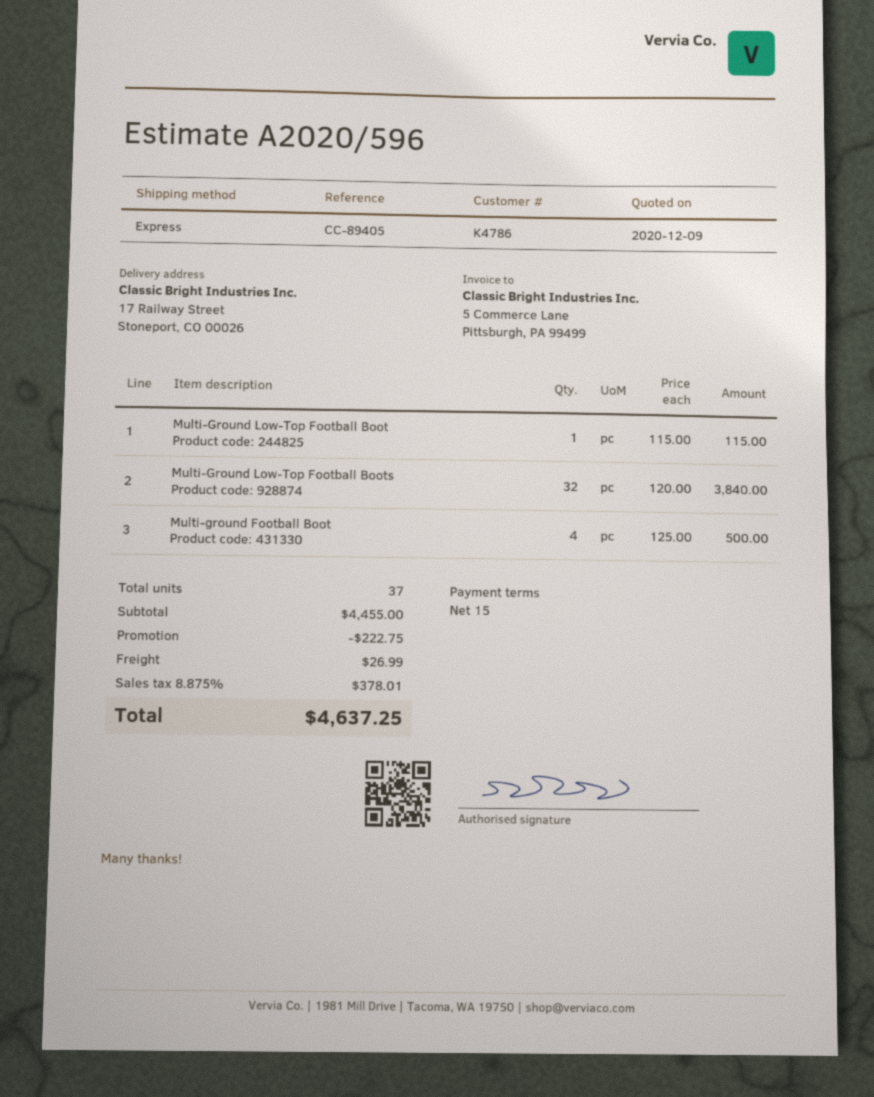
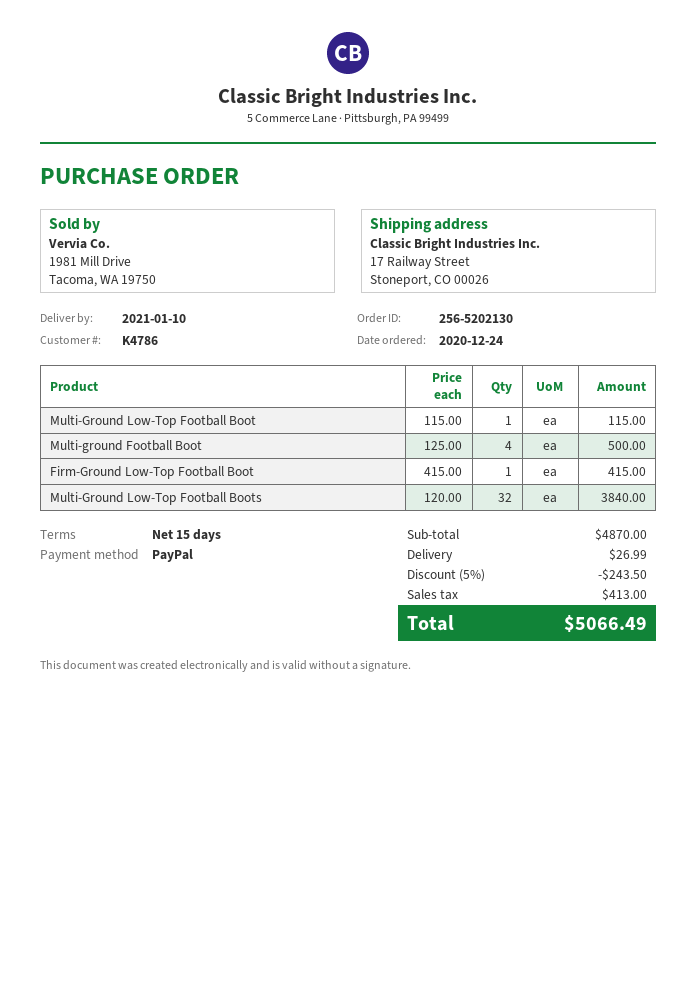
Firm-Ground Low-Top Football Boot: none -> 1 x 415.00 = 415.00
subtotal: 4455.00 -> 4870.00
discount: 222.75 -> 243.50
tax: 378.01 -> 413.00
total: 4637.25 -> 5066.49

